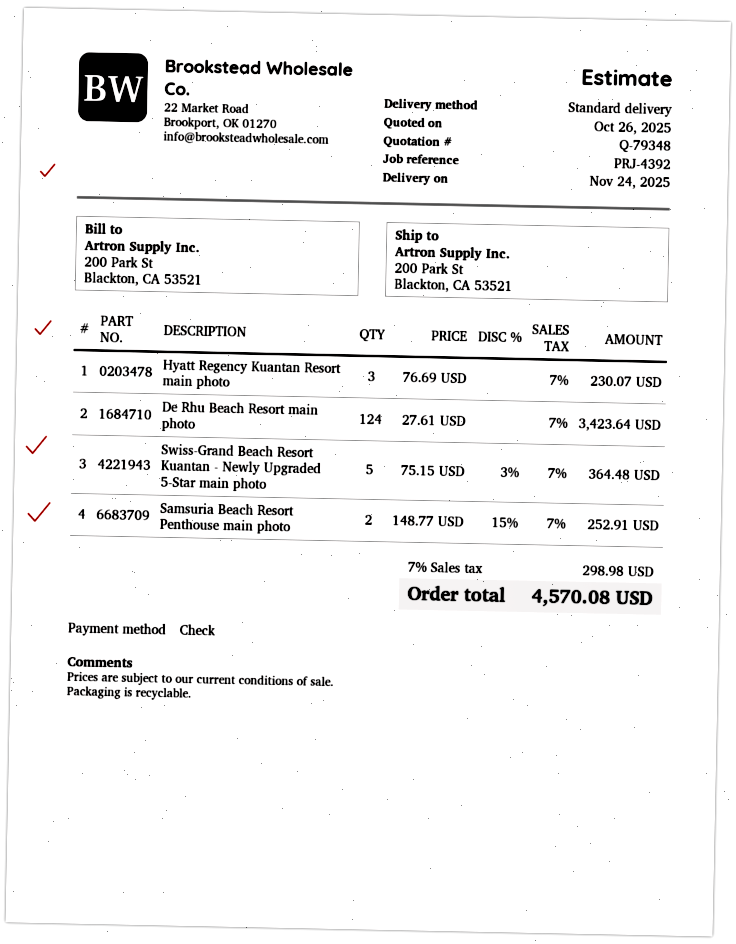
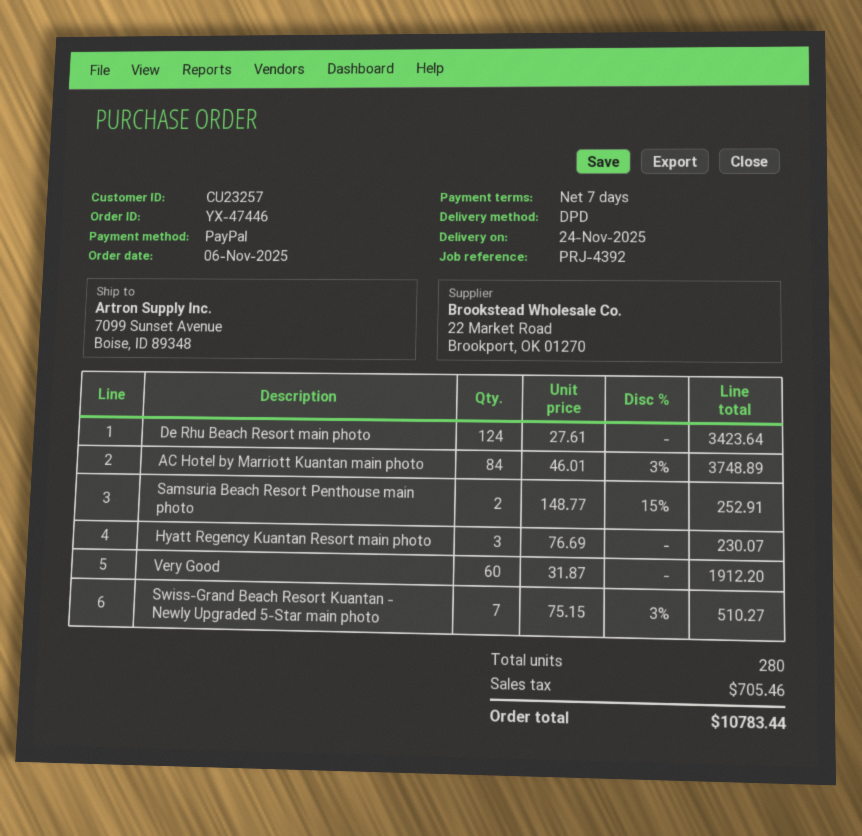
payment method: cheque -> PayPal
shipping method: standard -> DPD
ship to: 200 Park St, Blackton, CA 53521 -> 7099 Sunset Avenue, Boise, ID 89348
Swiss-Grand Beach Resort Kuantan - Newly Upgraded 5-Star main photo: 5 x 75.15 - 3% = 364.48 -> 7 x 75.15 - 3% = 510.27
AC Hotel by Marriott Kuantan main photo: none -> 84 x 46.01 - 3% = 3748.89
Very Good: none -> 60 x 31.87 = 1912.20
tax: 298.98 -> 705.46
total: 4570.08 -> 10783.44

